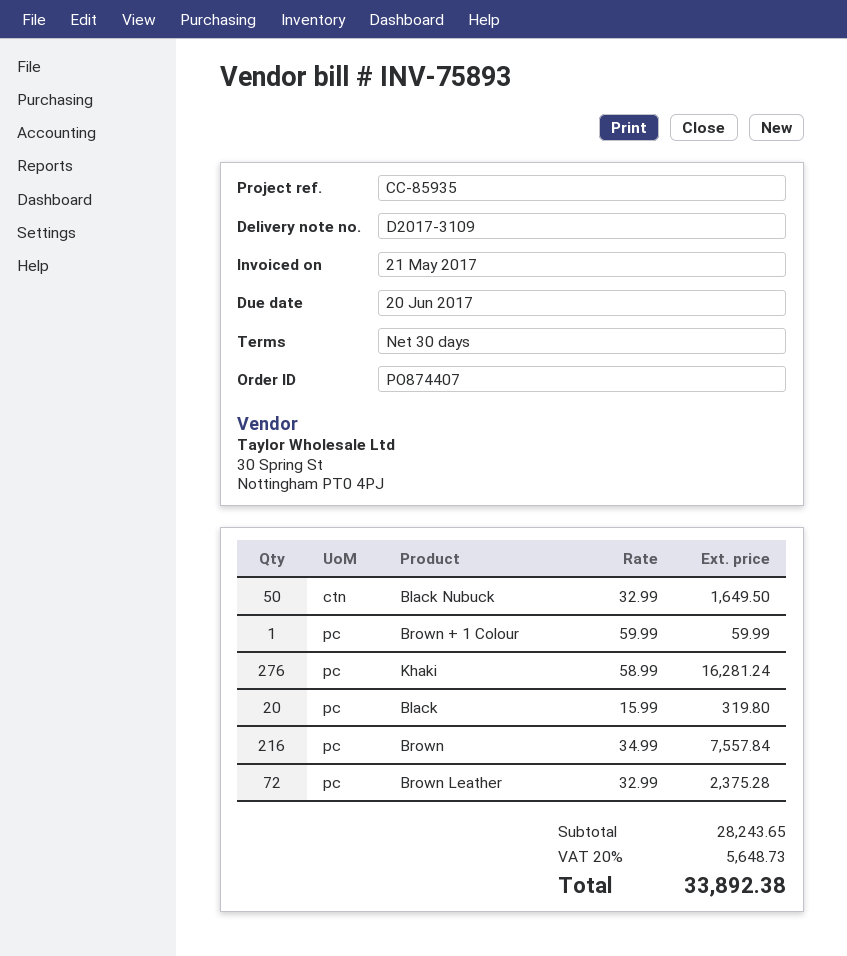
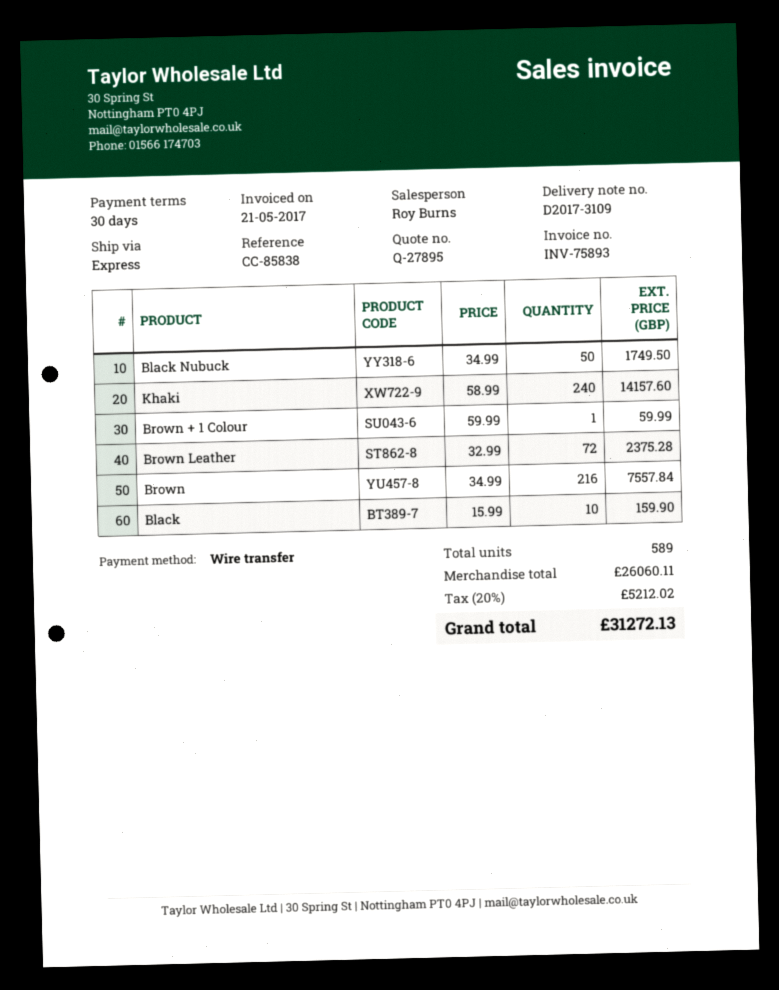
reference: CC-85935 -> CC-85838
Black Nubuck: 50 x 32.99 = 1649.50 -> 50 x 34.99 = 1749.50
Khaki: 276 x 58.99 = 16281.24 -> 240 x 58.99 = 14157.60
Black: 20 x 15.99 = 319.80 -> 10 x 15.99 = 159.90
subtotal: 28243.65 -> 26060.11
tax: 20% = 5648.73 -> 20% = 5212.02
total: 33892.38 -> 31272.13

